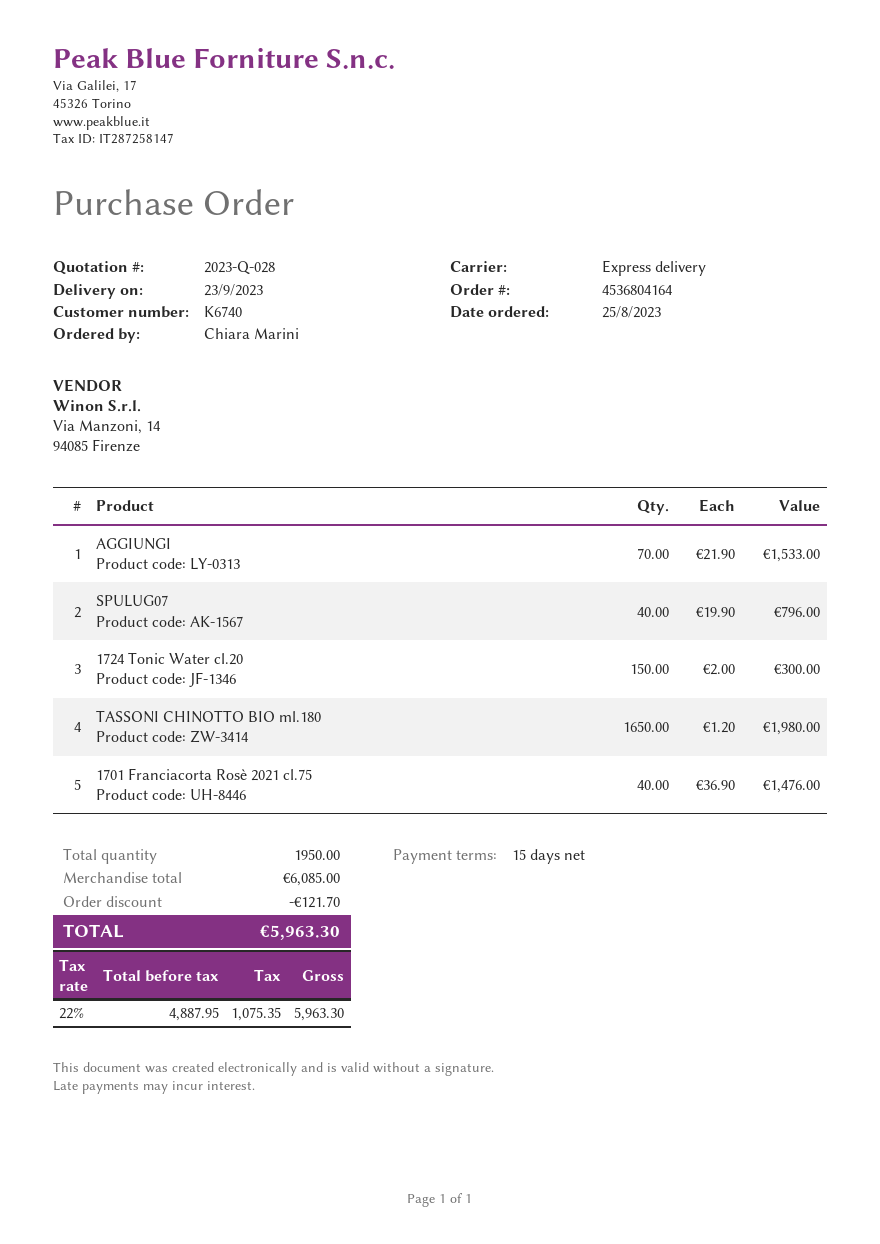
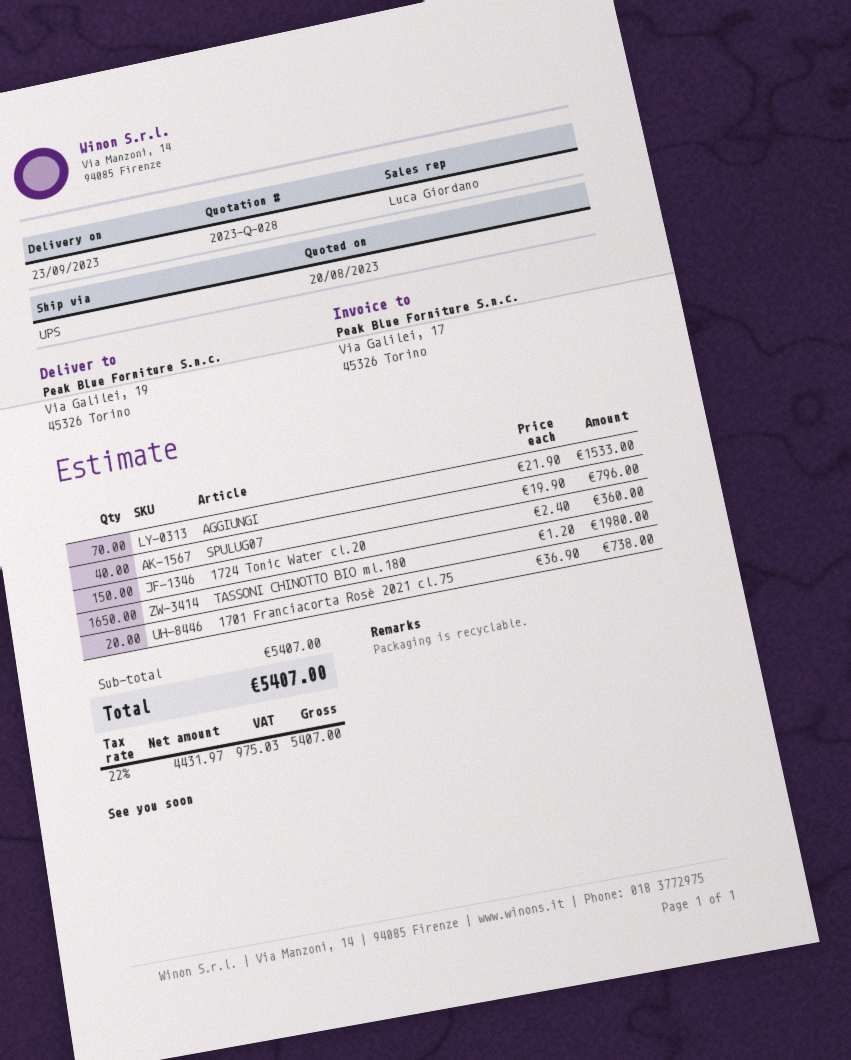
shipping method: express -> UPS
1724 Tonic Water cl.20: 150 x 2.00 = 300.00 -> 150 x 2.40 = 360.00
1701 Franciacorta Rosè 2021 cl.75: 40 x 36.90 = 1476.00 -> 20 x 36.90 = 738.00
subtotal: 6085.00 -> 5407.00
discount: 121.70 -> none
net: 4887.95 -> 4431.97
tax: 22% = 1075.35 -> 22% = 975.03
total: 5963.30 -> 5407.00

